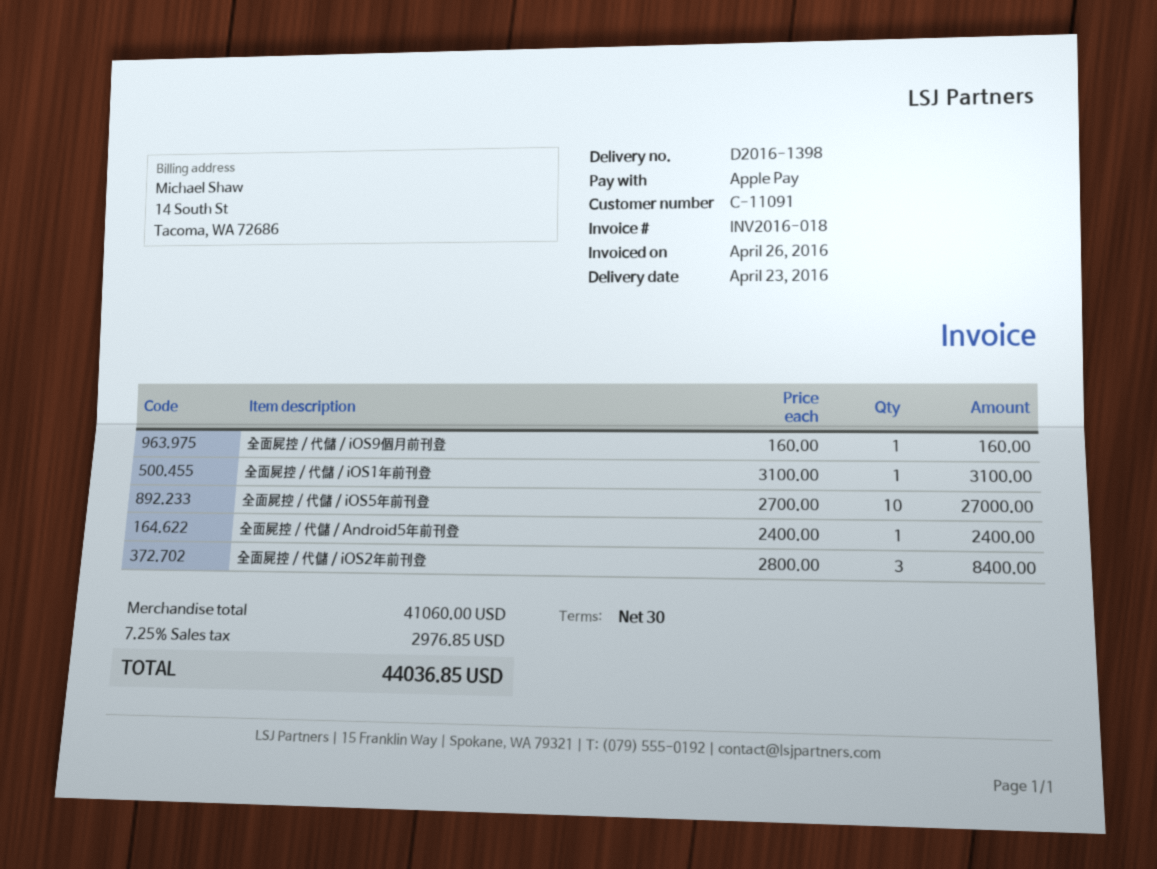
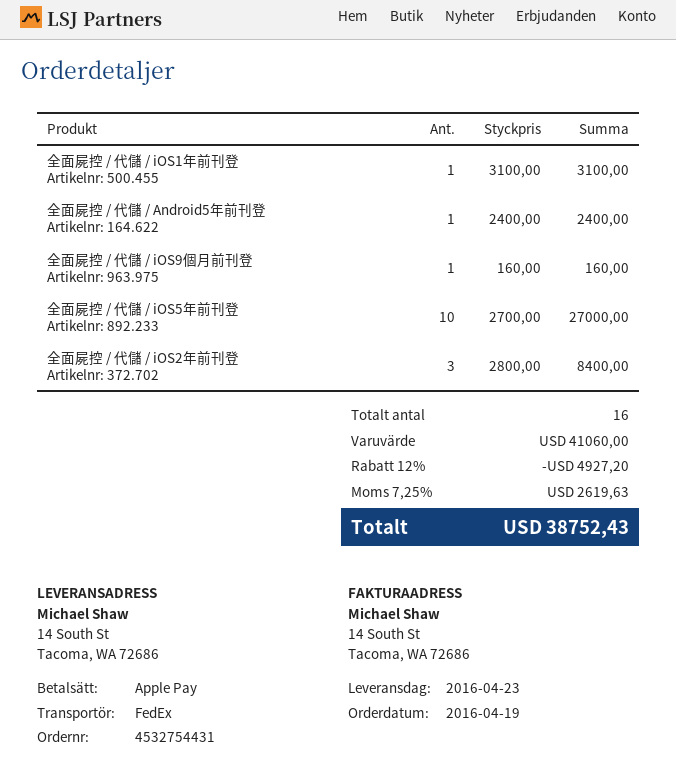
discount: none -> 12% = 4927.20
tax: 7.25% = 2976.85 -> 7.25% = 2619.63
total: 44036.85 -> 38752.43

